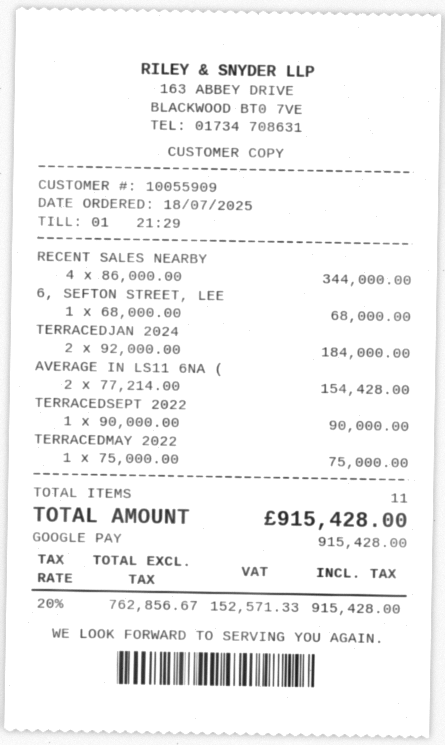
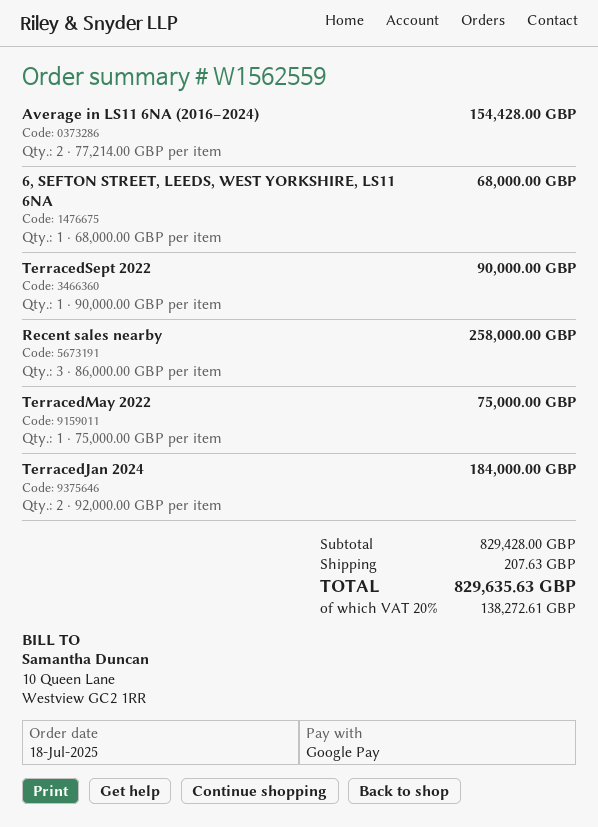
RECENT SALES NEARBY: 4 x 86000.00 = 344000.00 -> 3 x 86000.00 = 258000.00
shipping: none -> 207.63
tax: 20% = 152571.33 -> 20% = 138272.61
total: 915428.00 -> 829635.63

